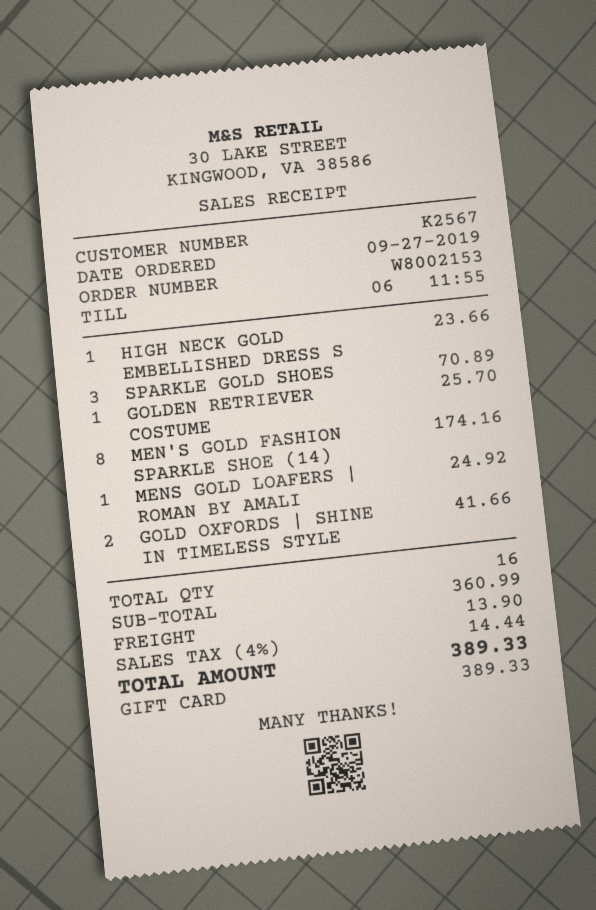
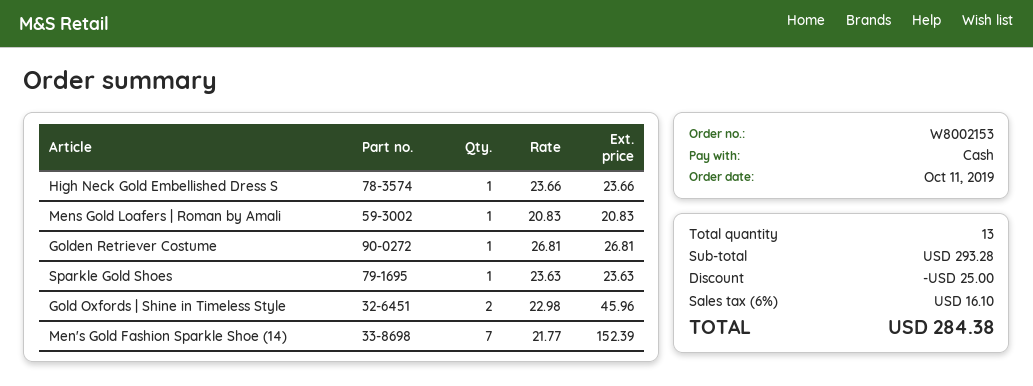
order date: 2019-09-27 -> 2019-10-11
payment method: gift card -> cash
SPARKLE GOLD SHOES: 3 for 70.89 -> 1 for 23.63
GOLDEN RETRIEVER COSTUME: 1 for 25.70 -> 1 for 26.81
MEN'S GOLD FASHION SPARKLE SHOE (14): 8 for 174.16 -> 7 for 152.39
MENS GOLD LOAFERS | ROMAN BY AMALI: 1 for 24.92 -> 1 for 20.83
GOLD OXFORDS | SHINE IN TIMELESS STYLE: 2 for 41.66 -> 2 for 45.96
total quantity: 16 -> 13
subtotal: 360.99 -> 293.28
discount: none -> 25.00
shipping: 13.90 -> none
tax: 4% = 14.44 -> 6% = 16.10
total: 389.33 -> 284.38

